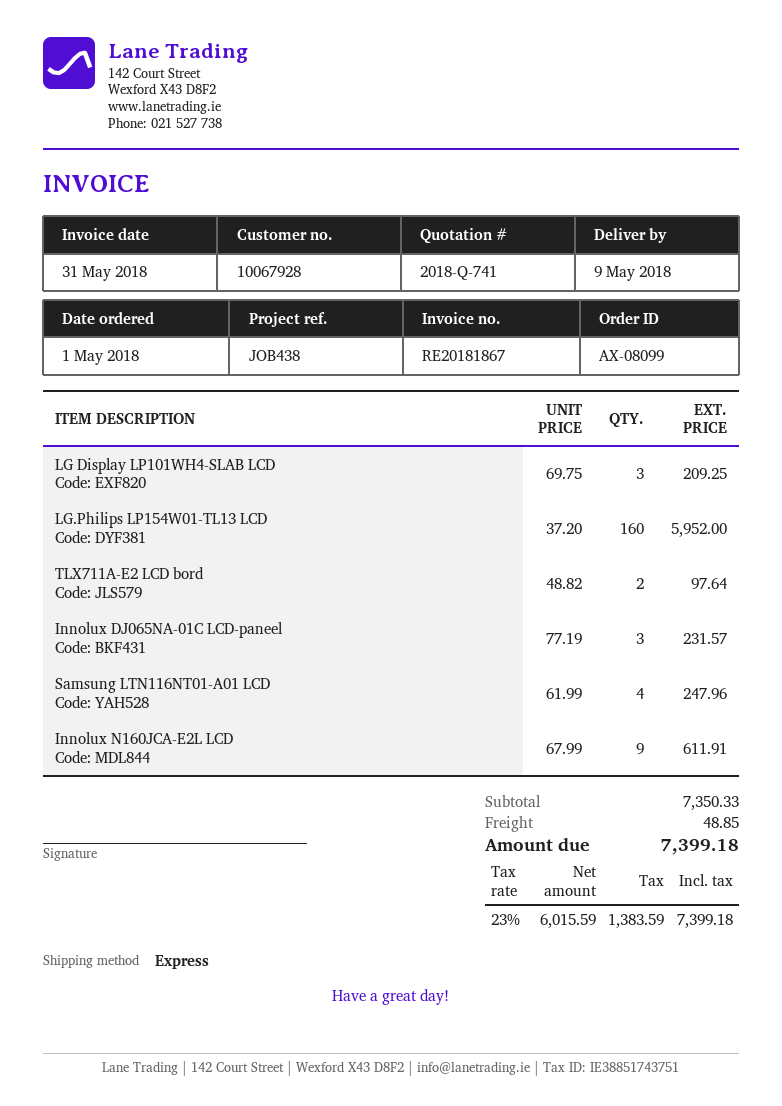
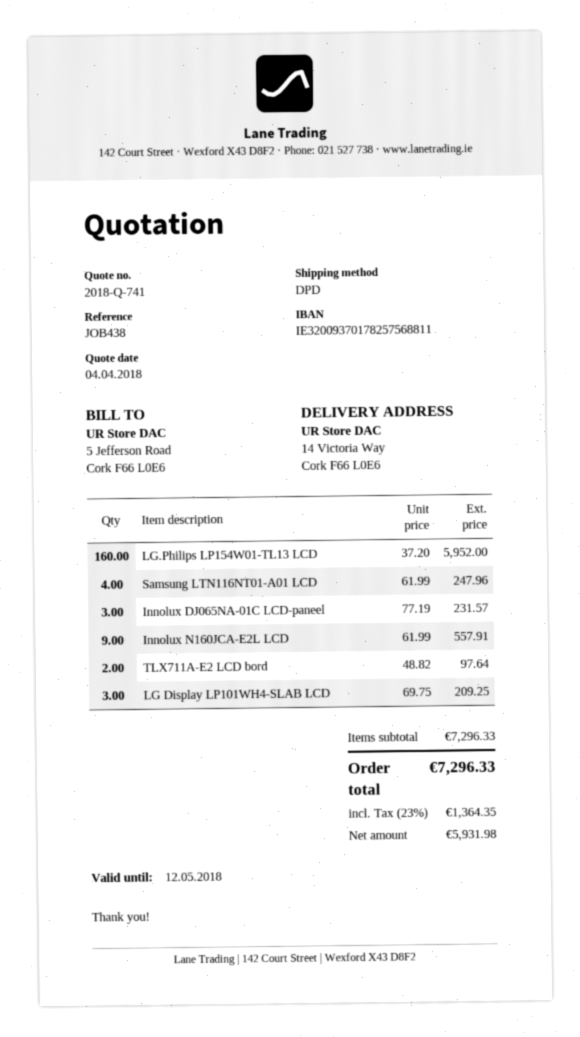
shipping method: express -> DPD
Innolux N160JCA-E2L LCD: 9 x 67.99 = 611.91 -> 9 x 61.99 = 557.91
subtotal: 7350.33 -> 7296.33
shipping: 48.85 -> none
net: 6015.59 -> 5931.98
tax: 23% = 1383.59 -> 23% = 1364.35
total: 7399.18 -> 7296.33

